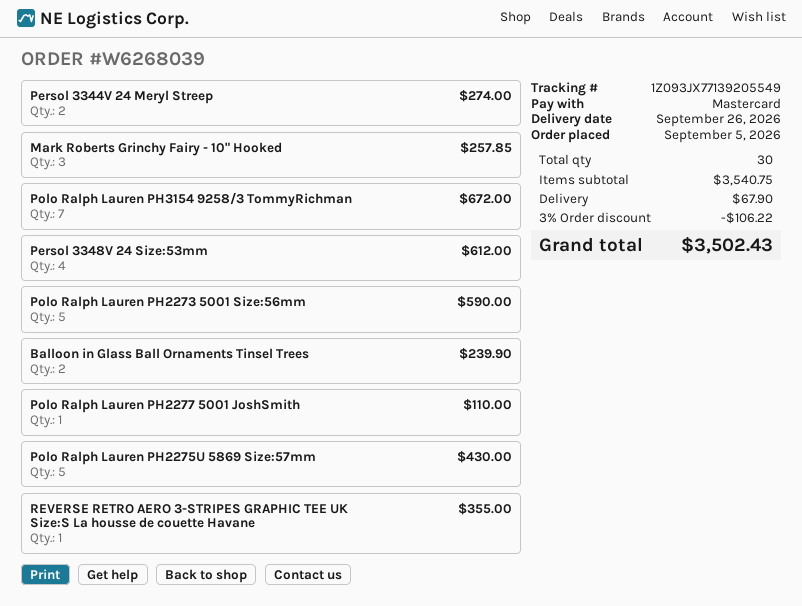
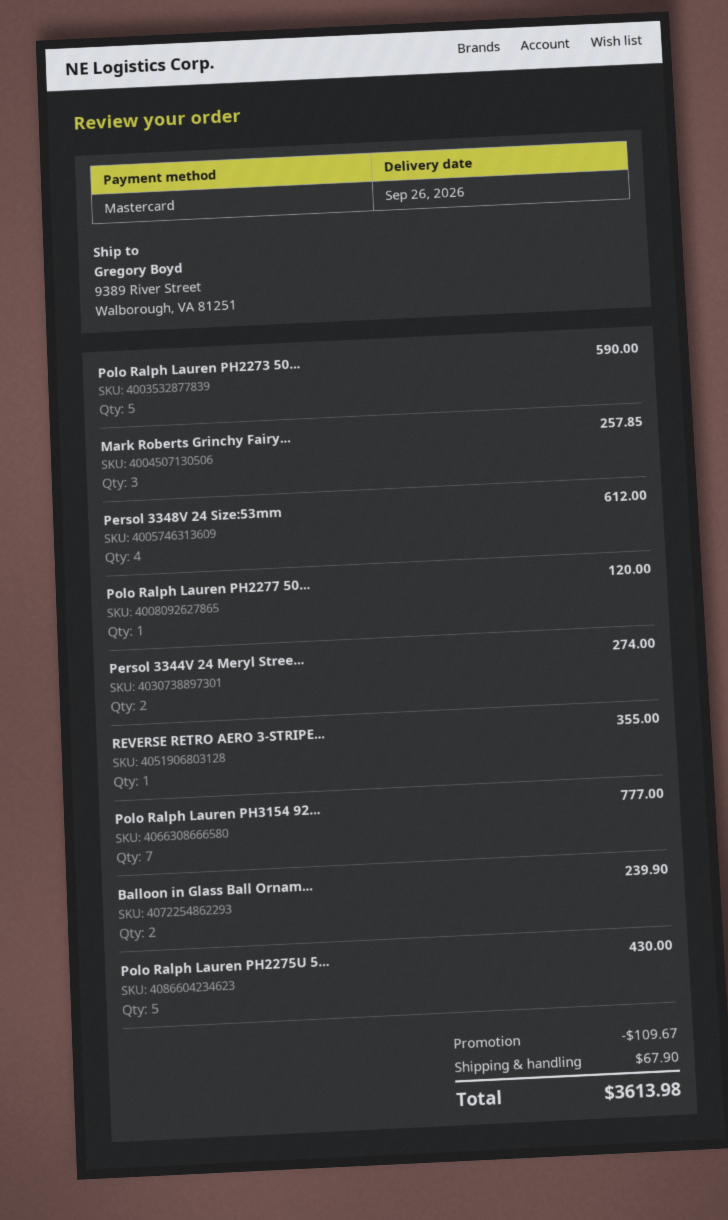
Polo Ralph Lauren PH3154 9258/3 TommyRichman: 7 for 672.00 -> 7 for 777.00
Polo Ralph Lauren PH2277 5001 JoshSmith: 1 for 110.00 -> 1 for 120.00
discount: 106.22 -> 109.67
total: 3502.43 -> 3613.98

